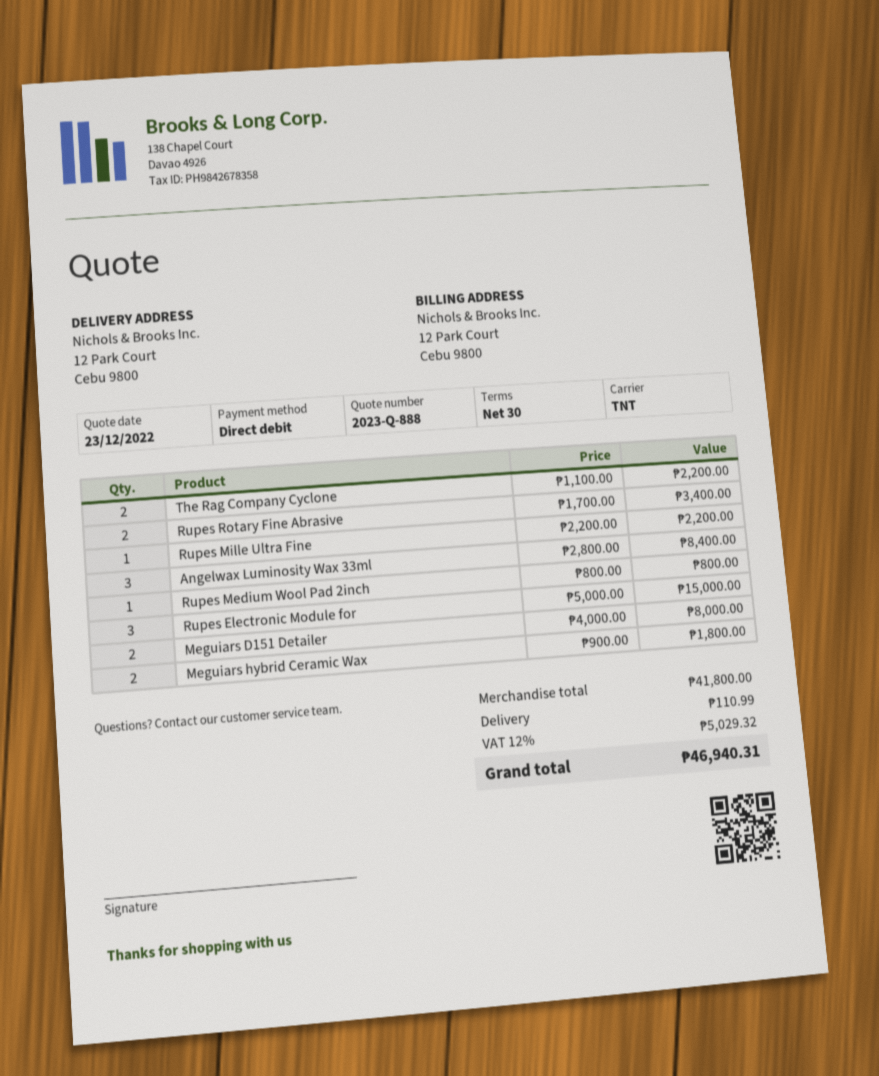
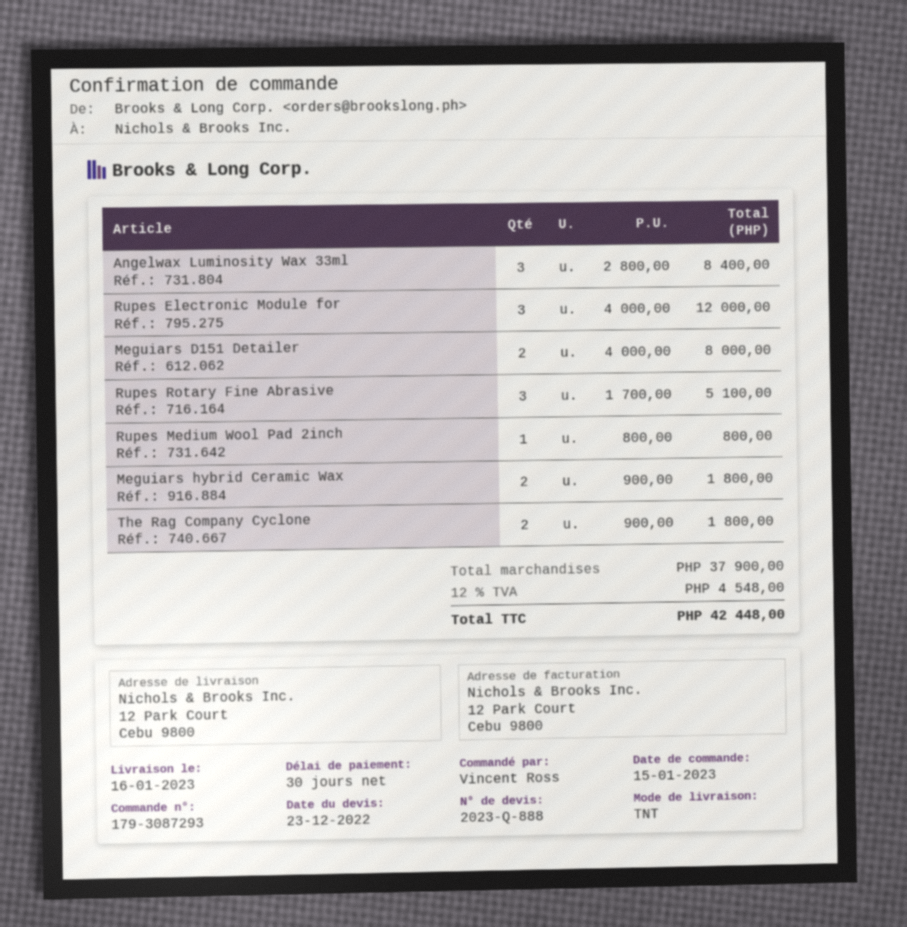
The Rag Company Cyclone: 2 x 1100.00 = 2200.00 -> 2 x 900.00 = 1800.00
Rupes Rotary Fine Abrasive: 2 x 1700.00 = 3400.00 -> 3 x 1700.00 = 5100.00
Rupes Mille Ultra Fine: 1 x 2200.00 = 2200.00 -> none
Rupes Electronic Module for: 3 x 5000.00 = 15000.00 -> 3 x 4000.00 = 12000.00
subtotal: 41800.00 -> 37900.00
shipping: 110.99 -> none
tax: 12% = 5029.32 -> 12% = 4548.00
total: 46940.31 -> 42448.00

